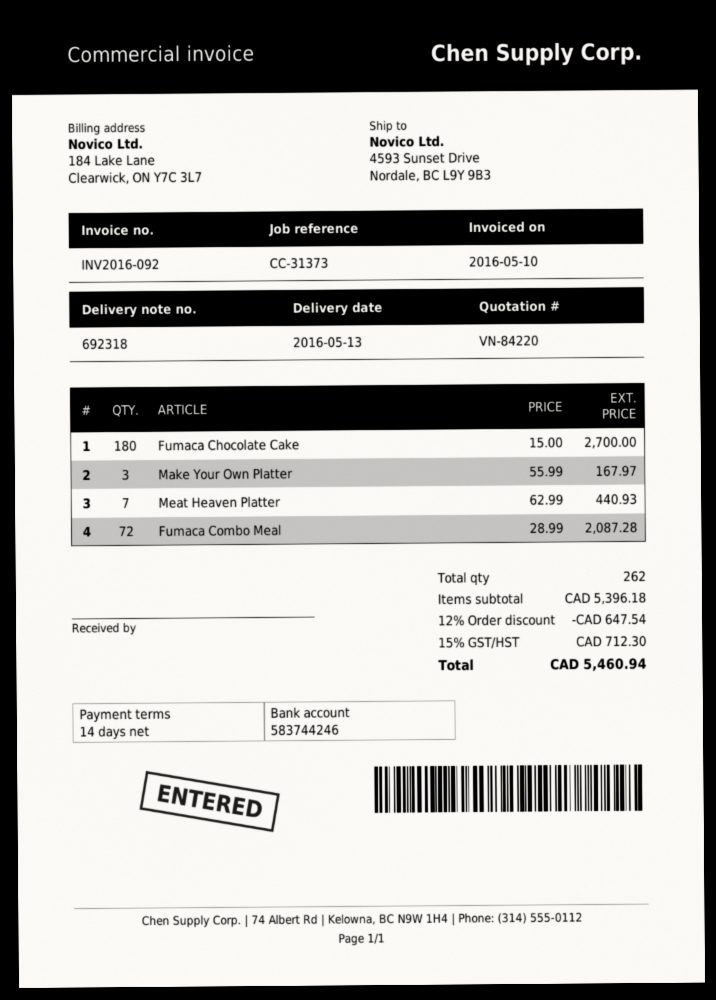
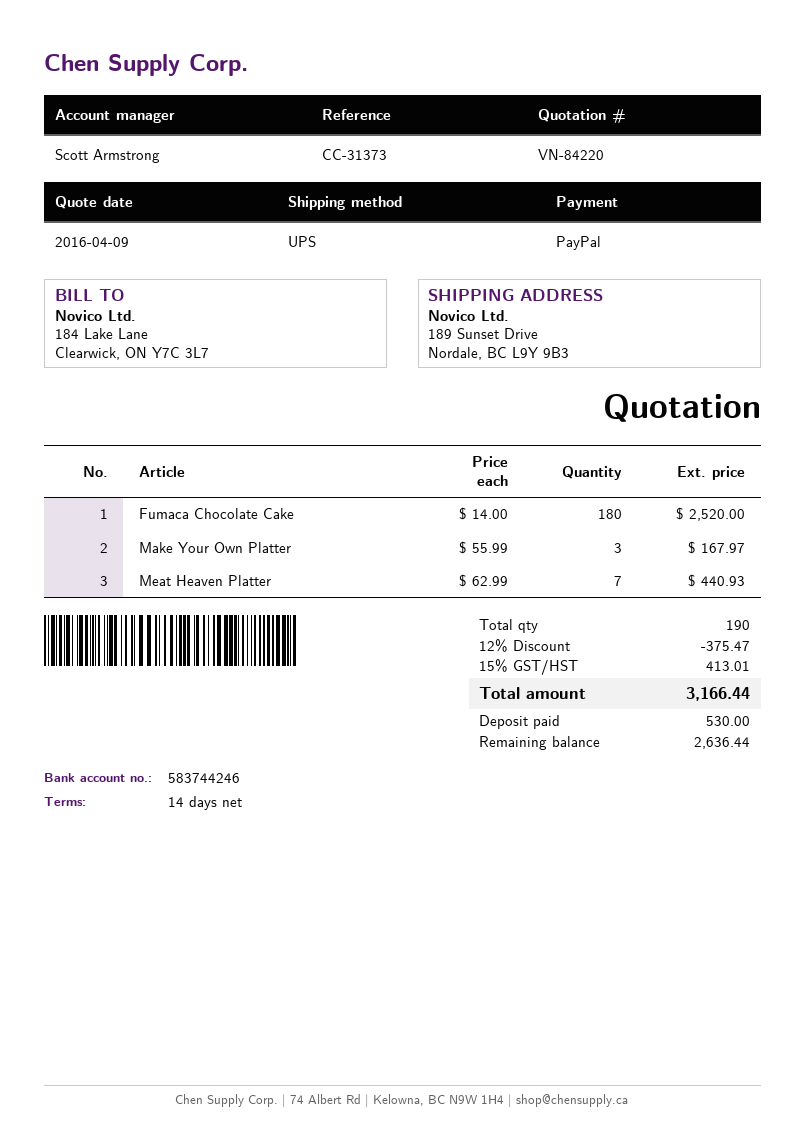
ship to: 4593 Sunset Drive, Nordale, BC L9Y 9B3 -> 189 Sunset Drive, Nordale, BC L9Y 9B3
Fumaca Chocolate Cake: 180 x 15.00 = 2700.00 -> 180 x 14.00 = 2520.00
Fumaca Combo Meal: 72 x 28.99 = 2087.28 -> none
total quantity: 262 -> 190
discount: 12% = 647.54 -> 12% = 375.47
tax: 15% = 712.30 -> 15% = 413.01
total: 5460.94 -> 3166.44

